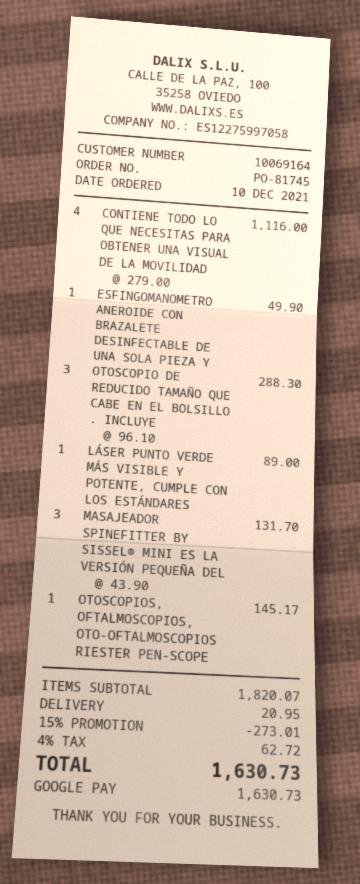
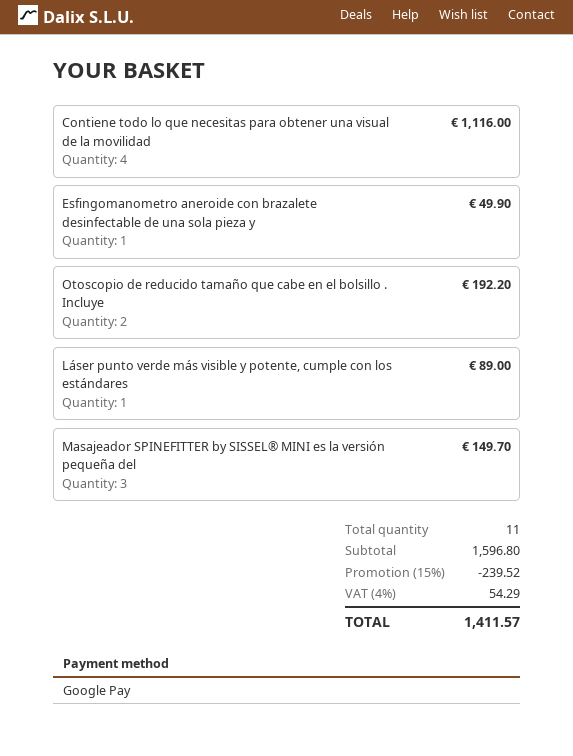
OTOSCOPIO DE REDUCIDO TAMAÑO QUE CABE EN EL BOLSILLO . INCLUYE: 3 for 288.30 -> 2 for 192.20
MASAJEADOR SPINEFITTER BY SISSEL® MINI ES LA VERSIÓN PEQUEÑA DEL: 3 for 131.70 -> 3 for 149.70
OTOSCOPIOS, OFTALMOSCOPIOS, OTO-OFTALMOSCOPIOS RIESTER PEN-SCOPE: 1 for 145.17 -> none
subtotal: 1820.07 -> 1596.80
discount: 15% = 273.01 -> 15% = 239.52
shipping: 20.95 -> none
tax: 4% = 62.72 -> 4% = 54.29
total: 1630.73 -> 1411.57

